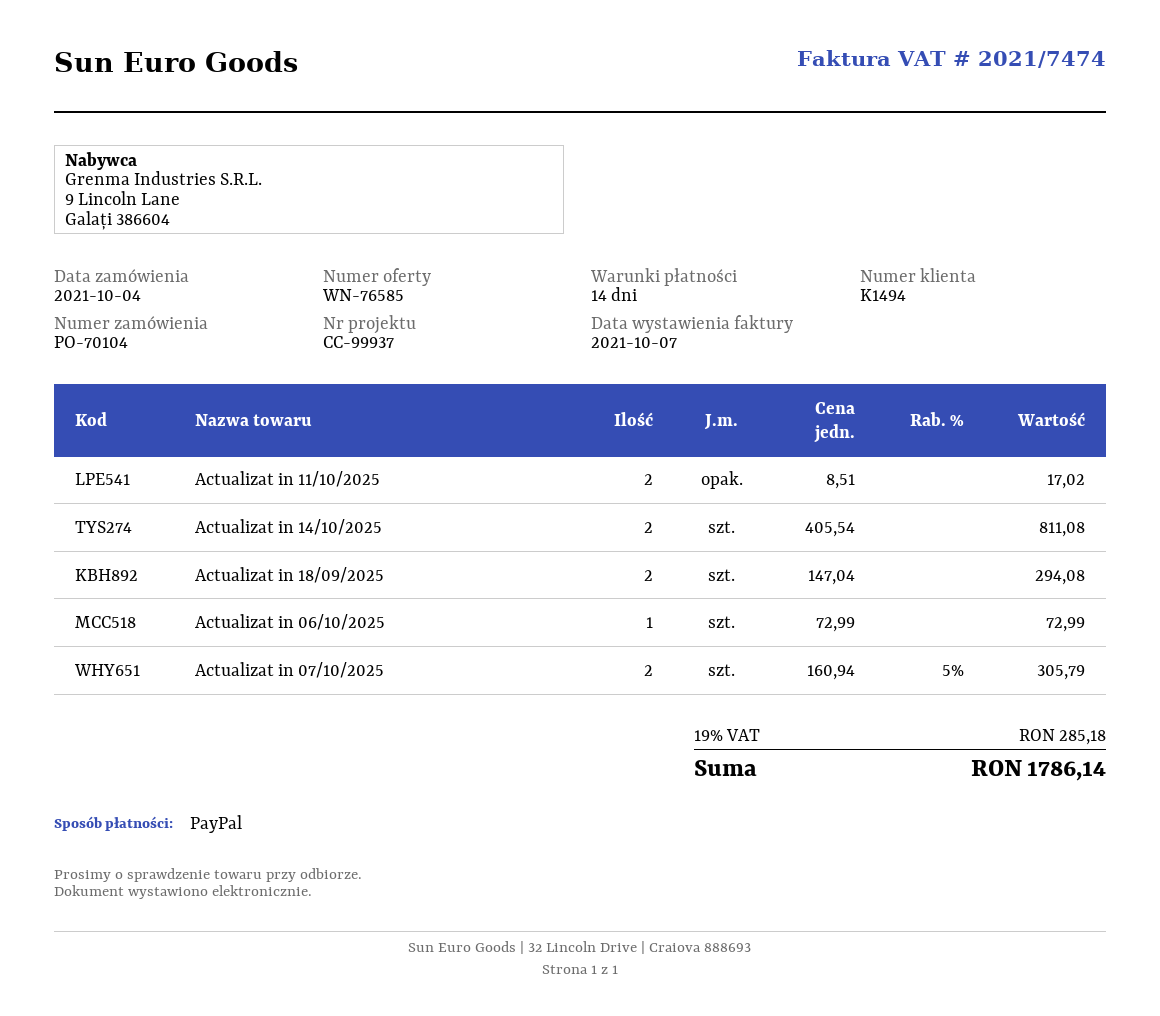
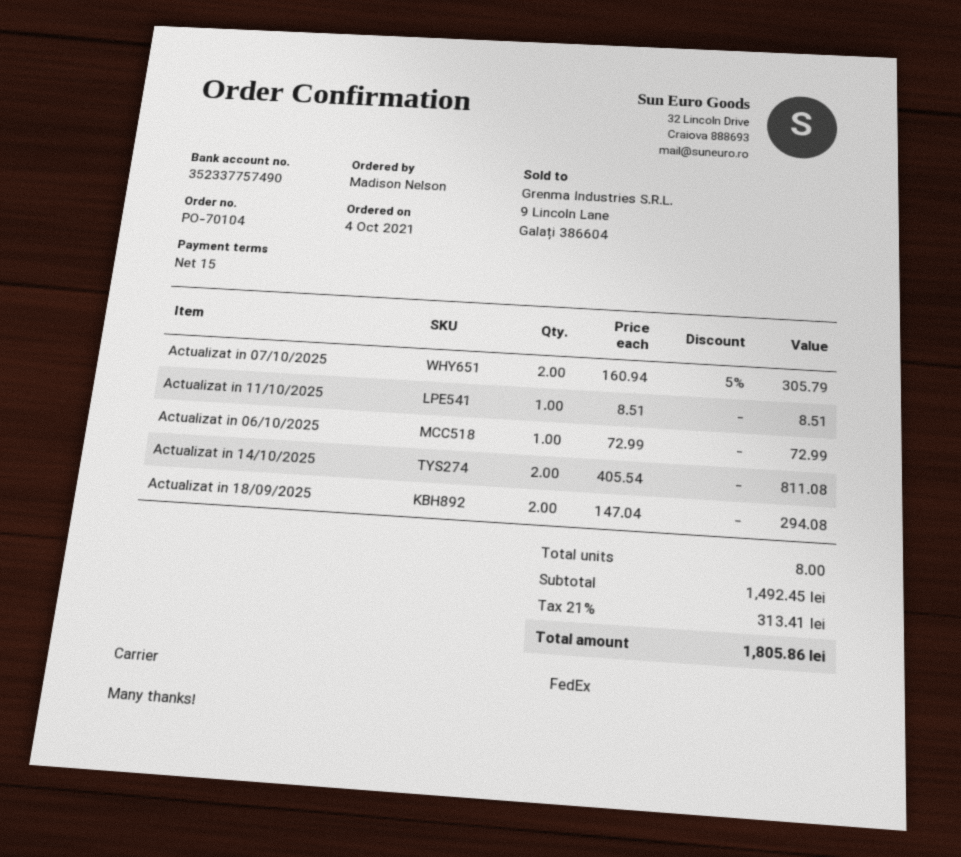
payment terms: 14 days -> 15 days
Actualizat in 11/10/2025: 2 x 8.51 = 17.02 -> 1 x 8.51 = 8.51
tax: 19% = 285.18 -> 21% = 313.41
total: 1786.14 -> 1805.86

